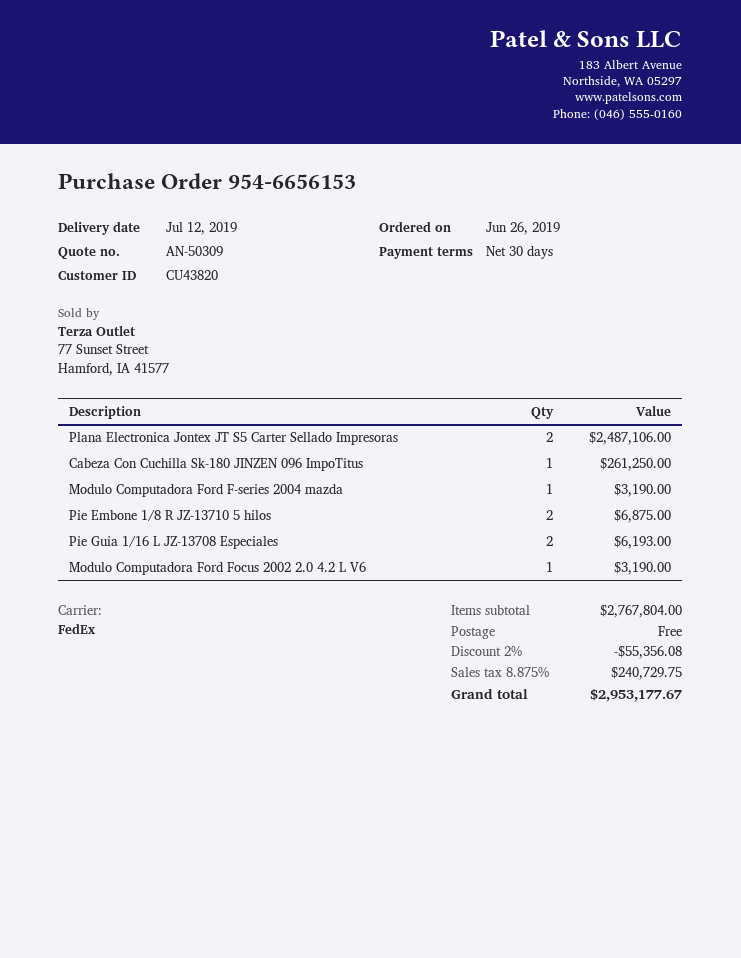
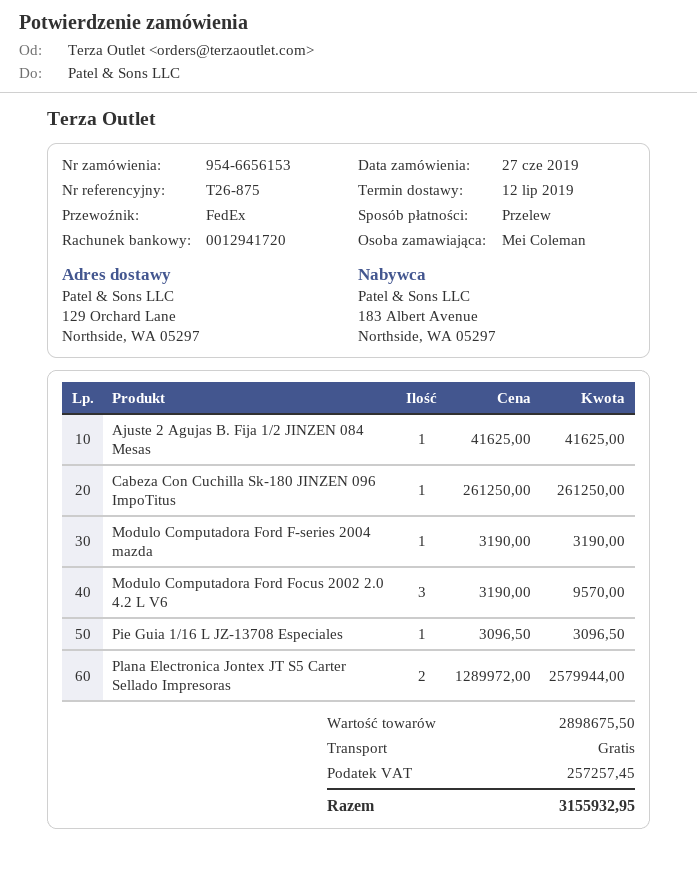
order date: 2019-06-26 -> 2019-06-27
Plana Electronica Jontex JT S5 Carter Sellado Impresoras: 2 for 2487106.00 -> 2 for 2579944.00
Pie Embone 1/8 R JZ-13710 5 hilos: 2 for 6875.00 -> none
Pie Guia 1/16 L JZ-13708 Especiales: 2 for 6193.00 -> 1 for 3096.50
Modulo Computadora Ford Focus 2002 2.0 4.2 L V6: 1 for 3190.00 -> 3 for 9570.00
Ajuste 2 Agujas B. Fija 1/2 JINZEN 084 Mesas: none -> 1 for 41625.00
subtotal: 2767804.00 -> 2898675.50
discount: 2% = 55356.08 -> none
tax: 240729.75 -> 257257.45
total: 2953177.67 -> 3155932.95

